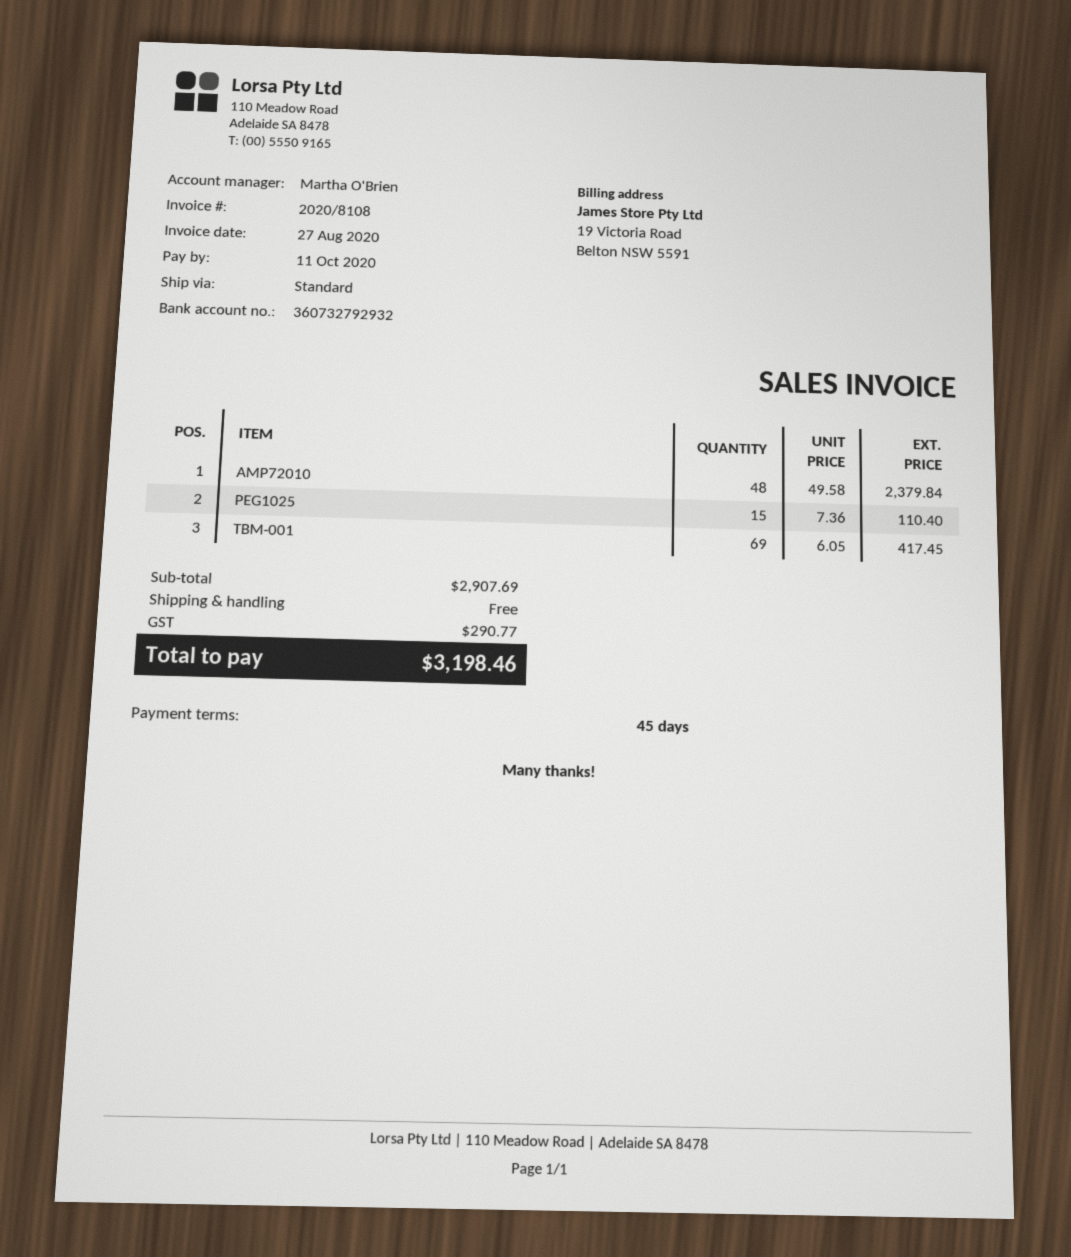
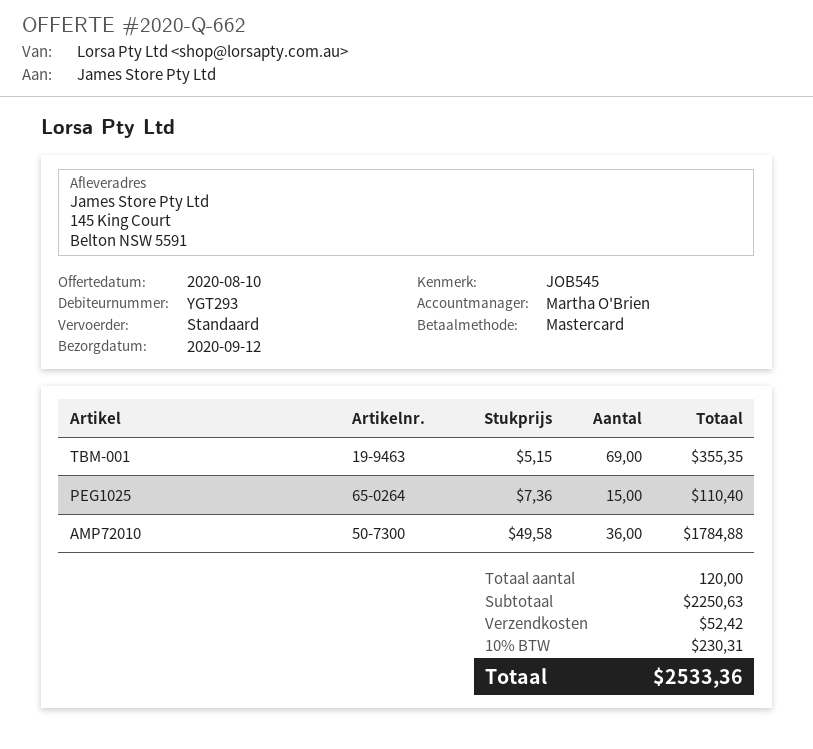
AMP72010: 48 x 49.58 = 2379.84 -> 36 x 49.58 = 1784.88
TBM-001: 69 x 6.05 = 417.45 -> 69 x 5.15 = 355.35
subtotal: 2907.69 -> 2250.63
shipping: 0.00 -> 52.42
tax: 290.77 -> 230.31
total: 3198.46 -> 2533.36

